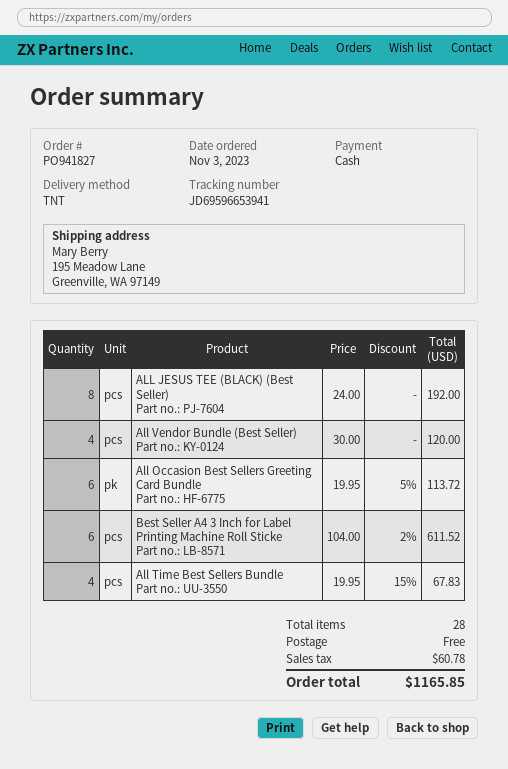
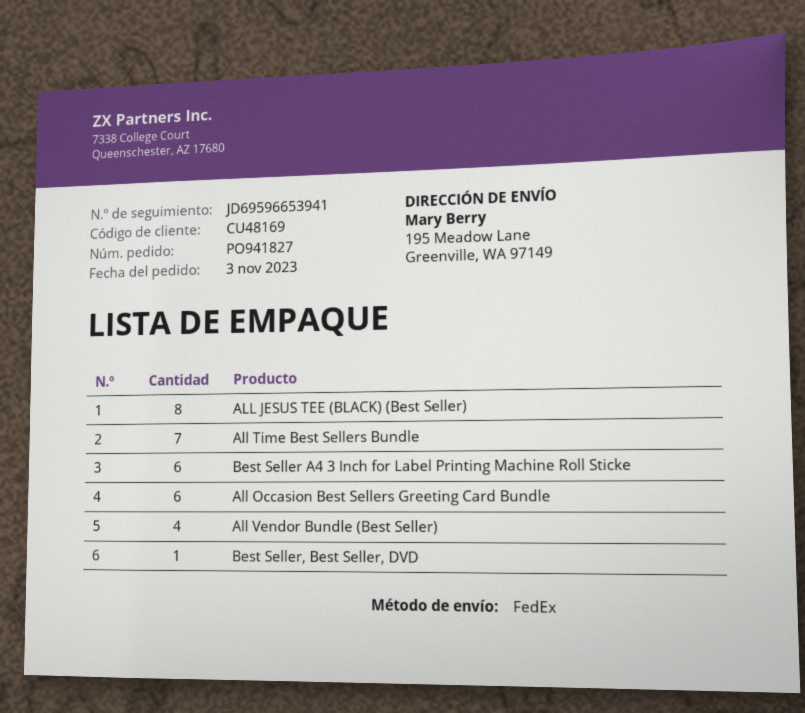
shipping method: TNT -> FedEx
All Time Best Sellers Bundle: 4 -> 7
Best Seller, Best Seller, DVD: none -> 1

